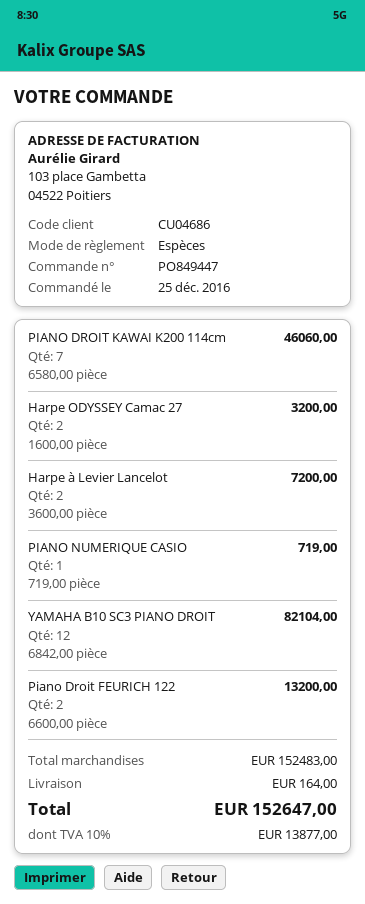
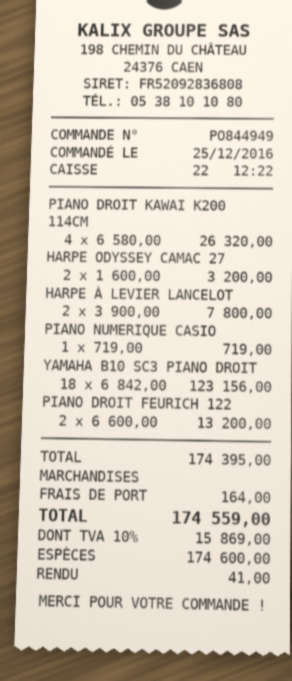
order number: PO849447 -> PO844949
PIANO DROIT KAWAI K200 114cm: 7 x 6580.00 = 46060.00 -> 4 x 6580.00 = 26320.00
Harpe à Levier Lancelot: 2 x 3600.00 = 7200.00 -> 2 x 3900.00 = 7800.00
YAMAHA B10 SC3 PIANO DROIT: 12 x 6842.00 = 82104.00 -> 18 x 6842.00 = 123156.00
subtotal: 152483.00 -> 174395.00
tax: 10% = 13877.00 -> 10% = 15869.00
total: 152647.00 -> 174559.00

